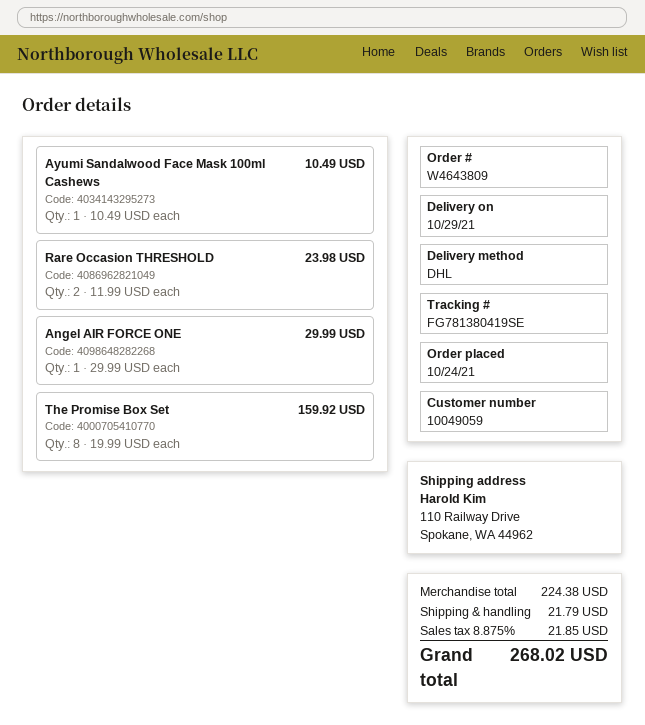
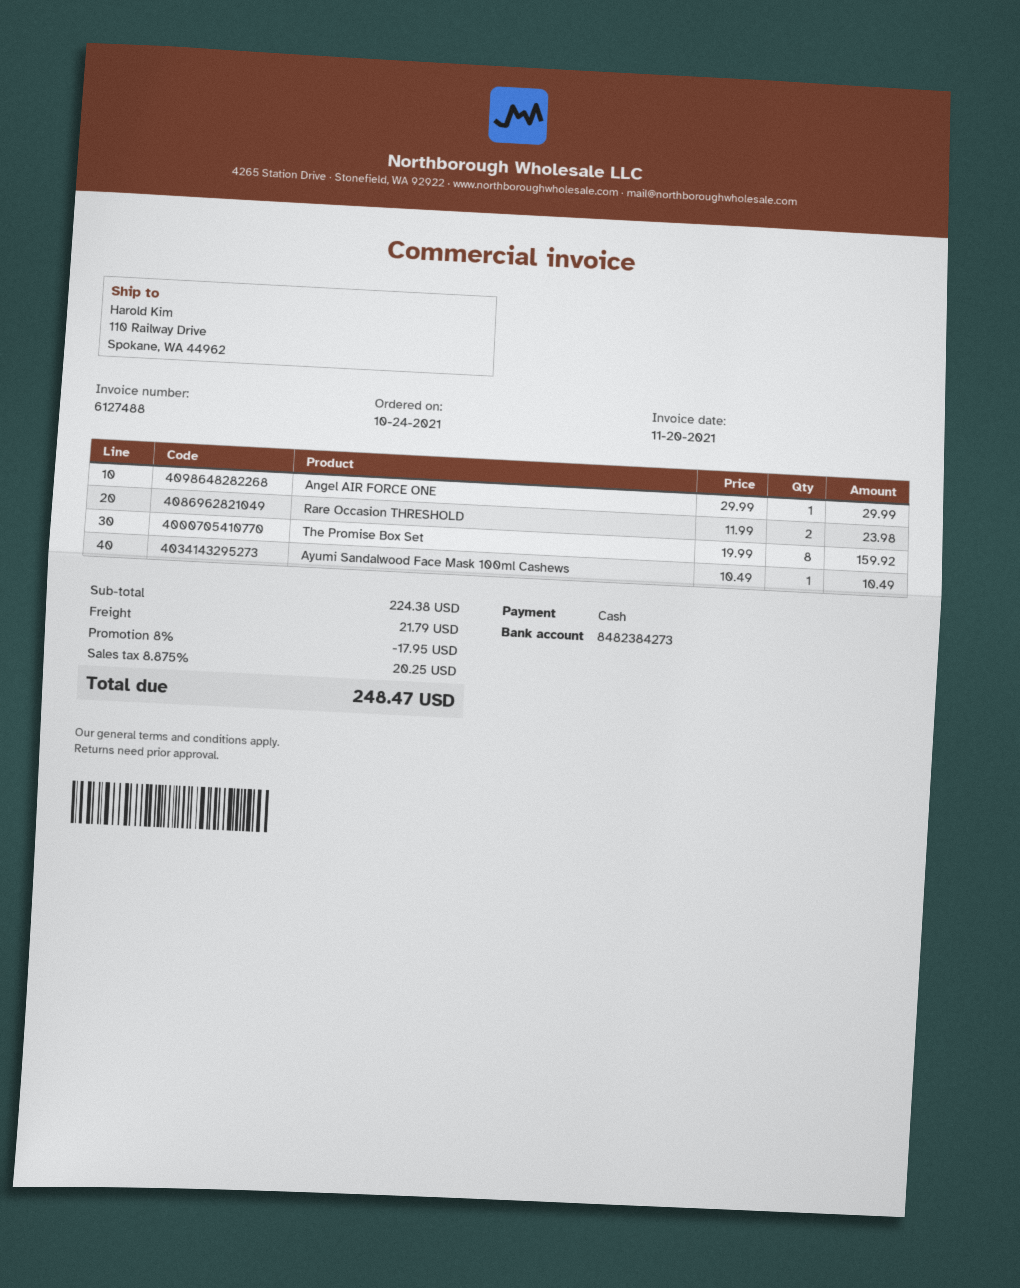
discount: none -> 8% = 17.95
tax: 8.875% = 21.85 -> 8.875% = 20.25
total: 268.02 -> 248.47

